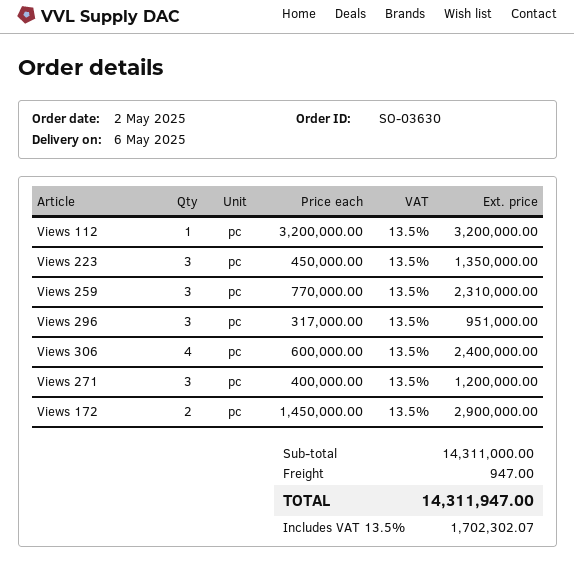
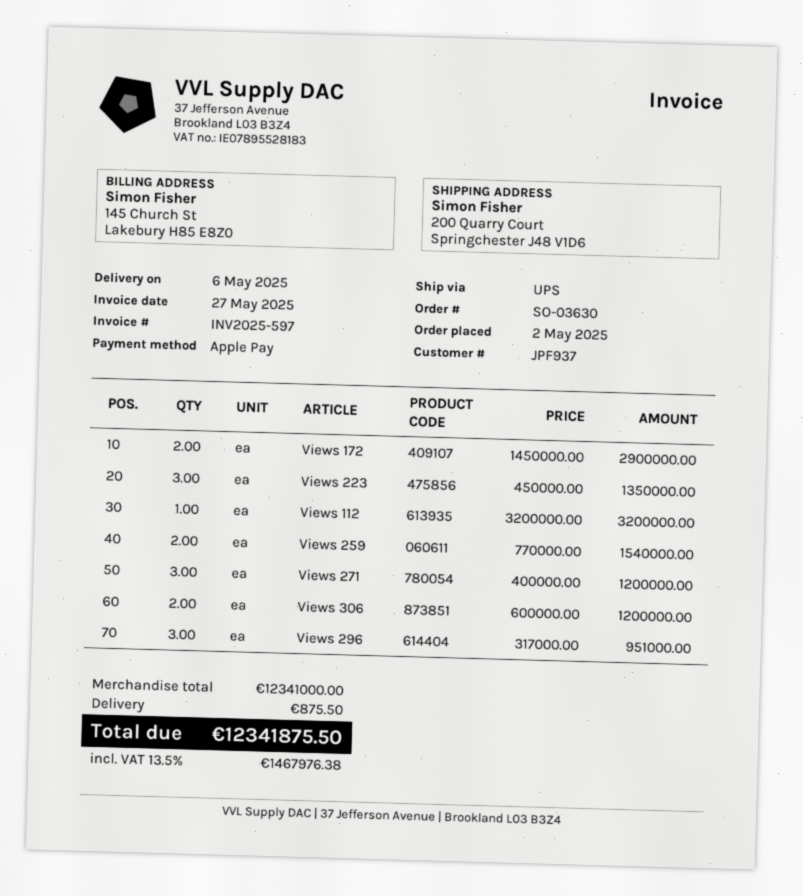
Views 259: 3 x 770000.00 = 2310000.00 -> 2 x 770000.00 = 1540000.00
Views 306: 4 x 600000.00 = 2400000.00 -> 2 x 600000.00 = 1200000.00
subtotal: 14311000.00 -> 12341000.00
shipping: 947.00 -> 875.50
tax: 13.5% = 1702302.07 -> 13.5% = 1467976.38
total: 14311947.00 -> 12341875.50

